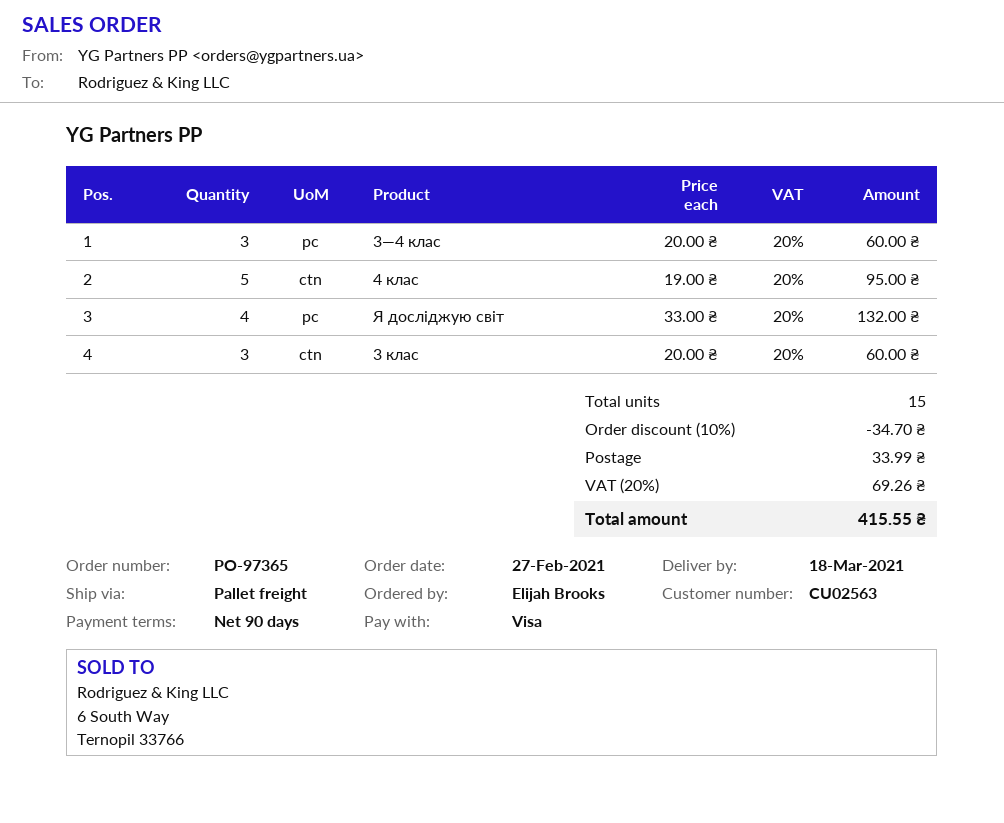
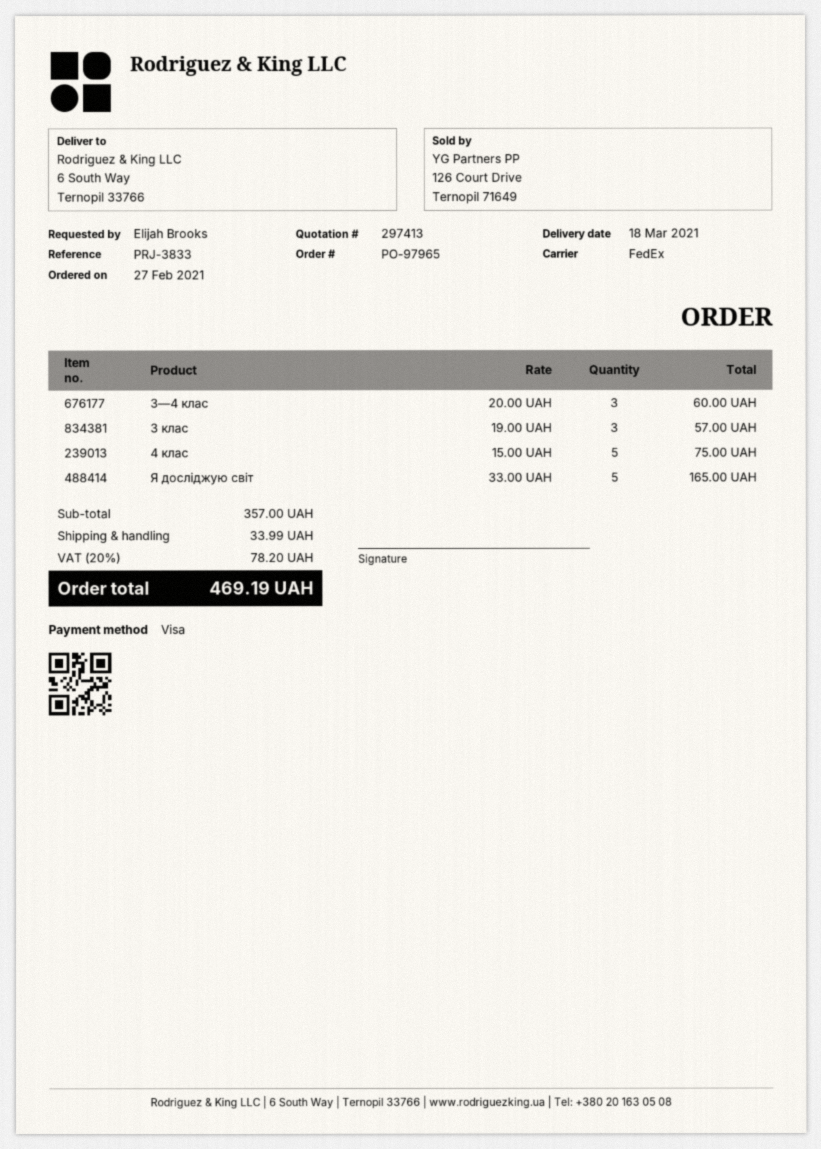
order number: PO-97365 -> PO-97965
shipping method: pallet freight -> FedEx
4 клас: 5 x 19.00 = 95.00 -> 5 x 15.00 = 75.00
Я досліджую світ: 4 x 33.00 = 132.00 -> 5 x 33.00 = 165.00
3 клас: 3 x 20.00 = 60.00 -> 3 x 19.00 = 57.00
discount: 10% = 34.70 -> none
tax: 20% = 69.26 -> 20% = 78.20
total: 415.55 -> 469.19

